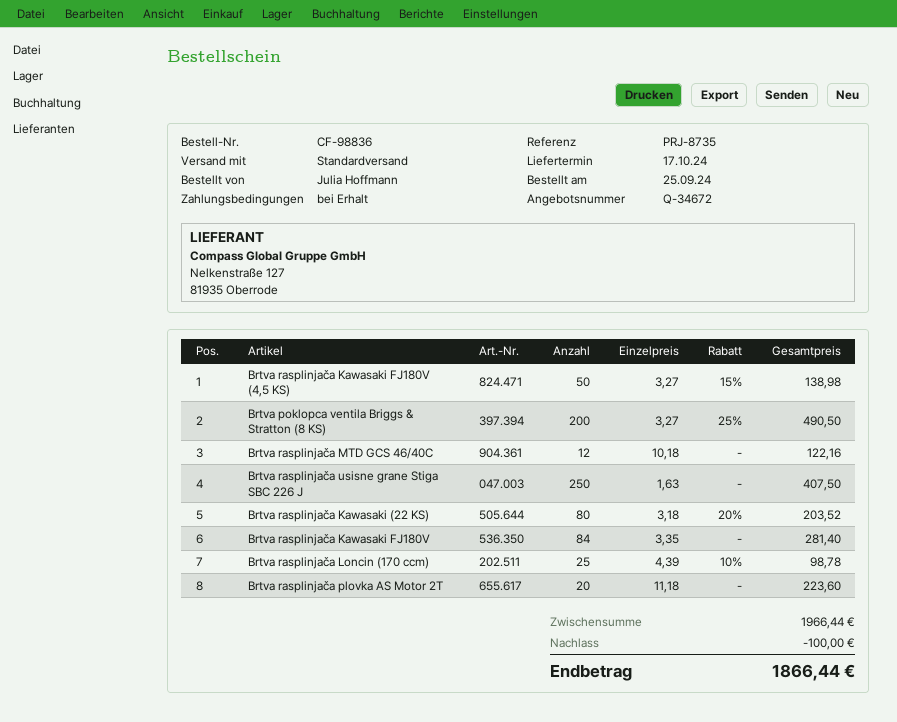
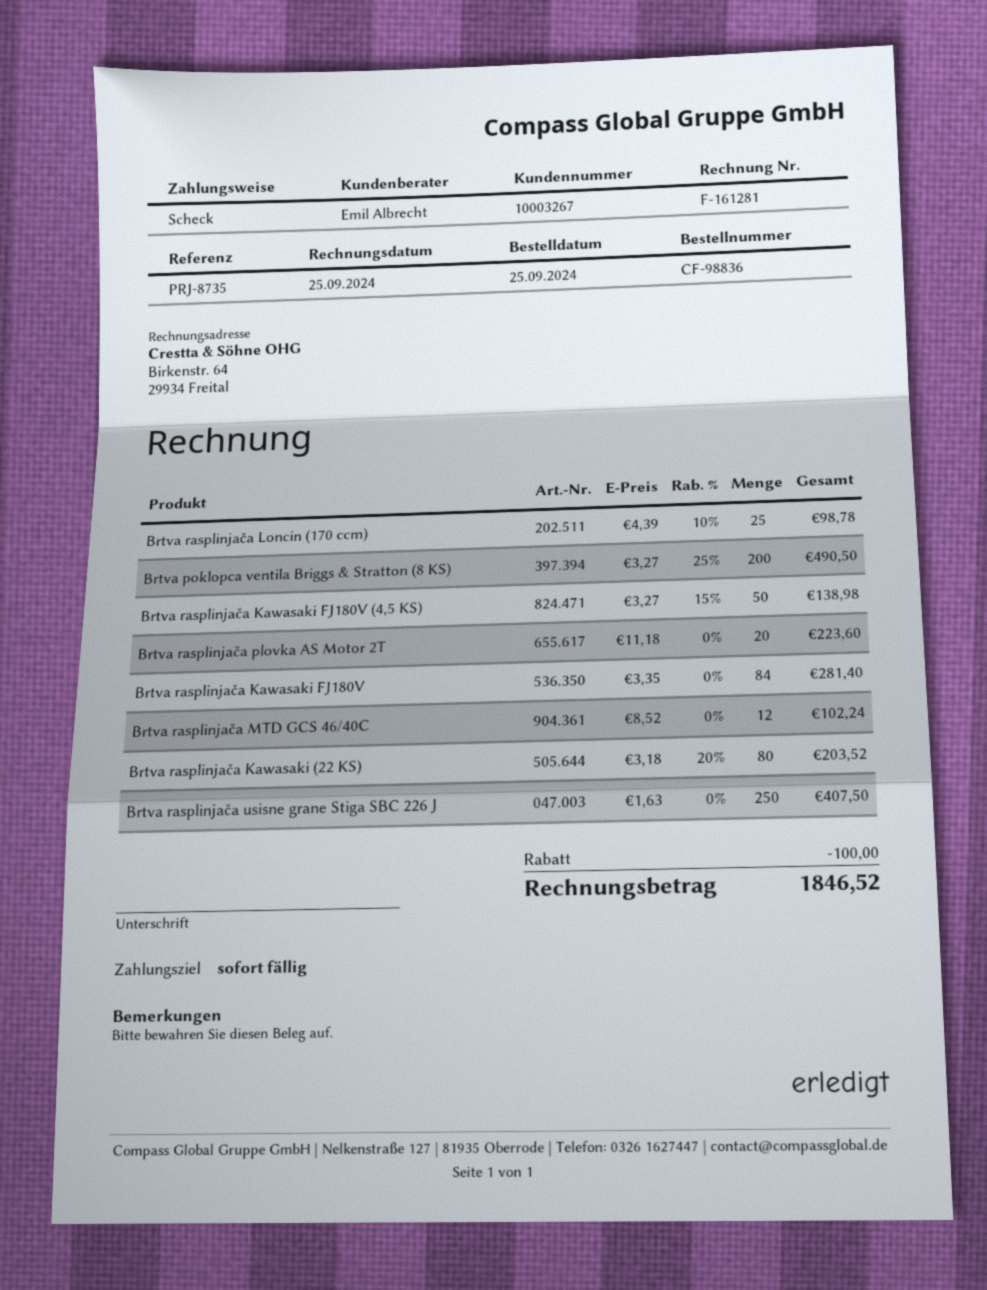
Brtva rasplinjača MTD GCS 46/40C: 12 x 10.18 = 122.16 -> 12 x 8.52 = 102.24
total: 1866.44 -> 1846.52

